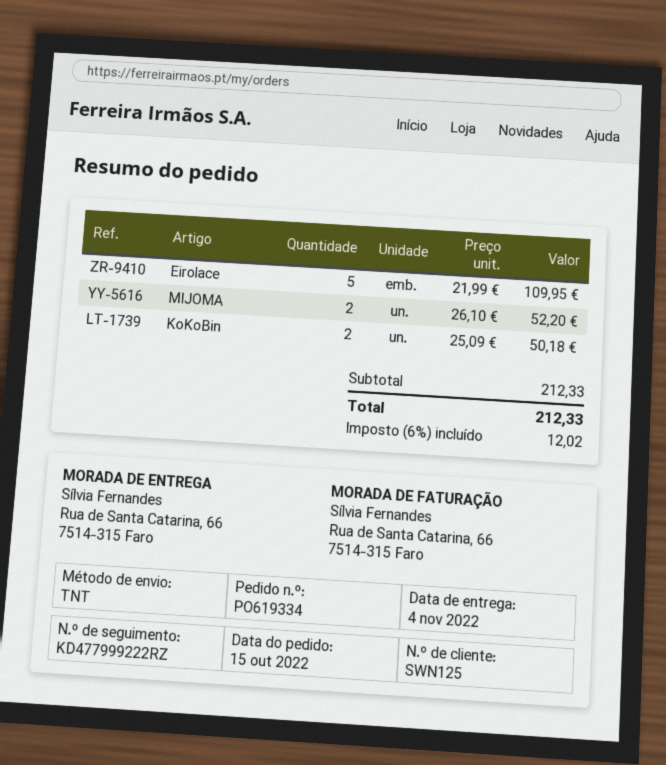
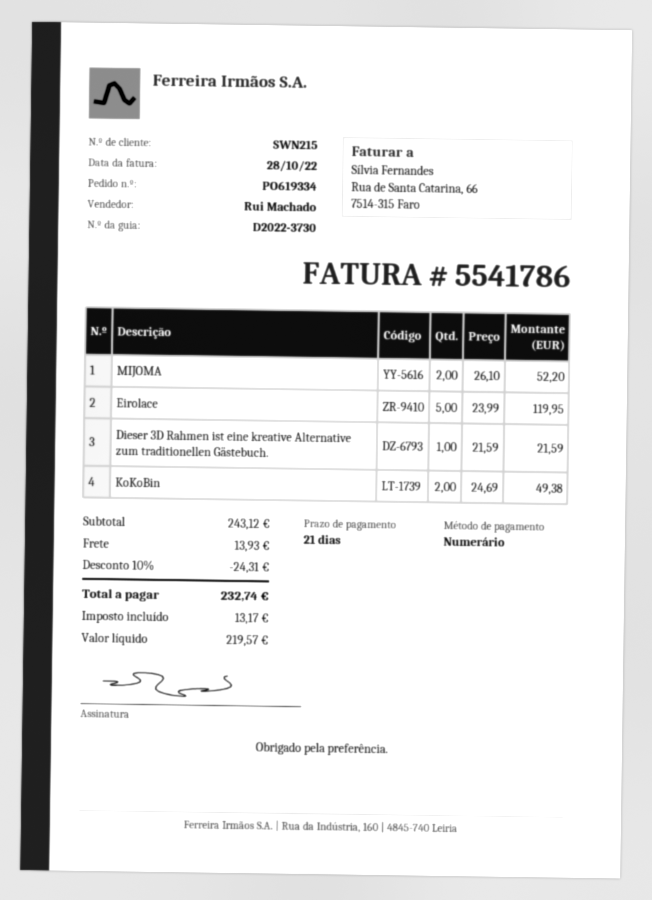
customer number: SWN125 -> SWN215
Eirolace: 5 x 21.99 = 109.95 -> 5 x 23.99 = 119.95
KoKoBin: 2 x 25.09 = 50.18 -> 2 x 24.69 = 49.38
Dieser 3D Rahmen ist eine kreative Alternative zum traditionellen Gästebuch.: none -> 1 x 21.59 = 21.59
subtotal: 212.33 -> 243.12
discount: none -> 10% = 24.31
shipping: none -> 13.93
tax: 12.02 -> 13.17
total: 212.33 -> 232.74

